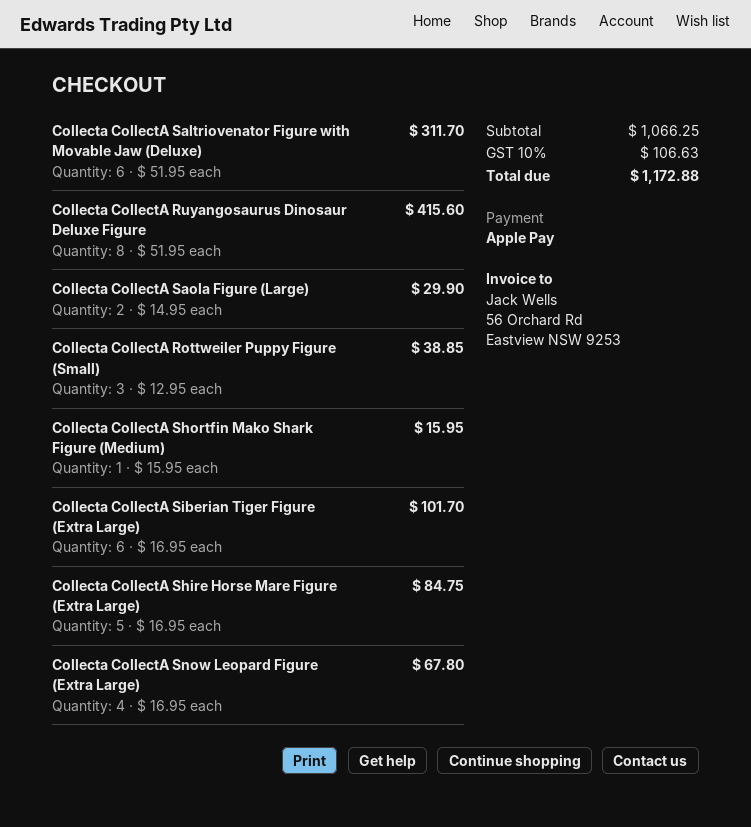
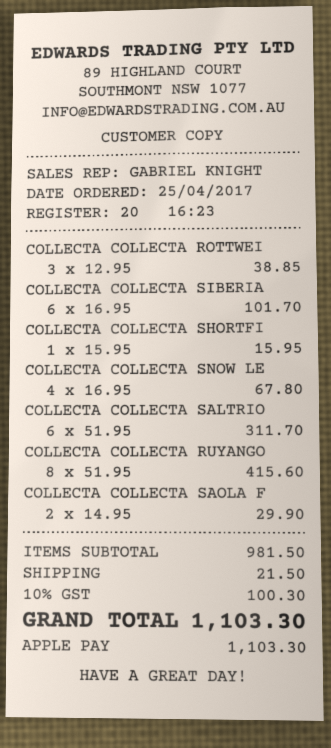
Collecta CollectA Shire Horse Mare Figure (Extra Large): 5 x 16.95 = 84.75 -> none
subtotal: 1066.25 -> 981.50
shipping: none -> 21.50
tax: 10% = 106.63 -> 10% = 100.30
total: 1172.88 -> 1103.30

